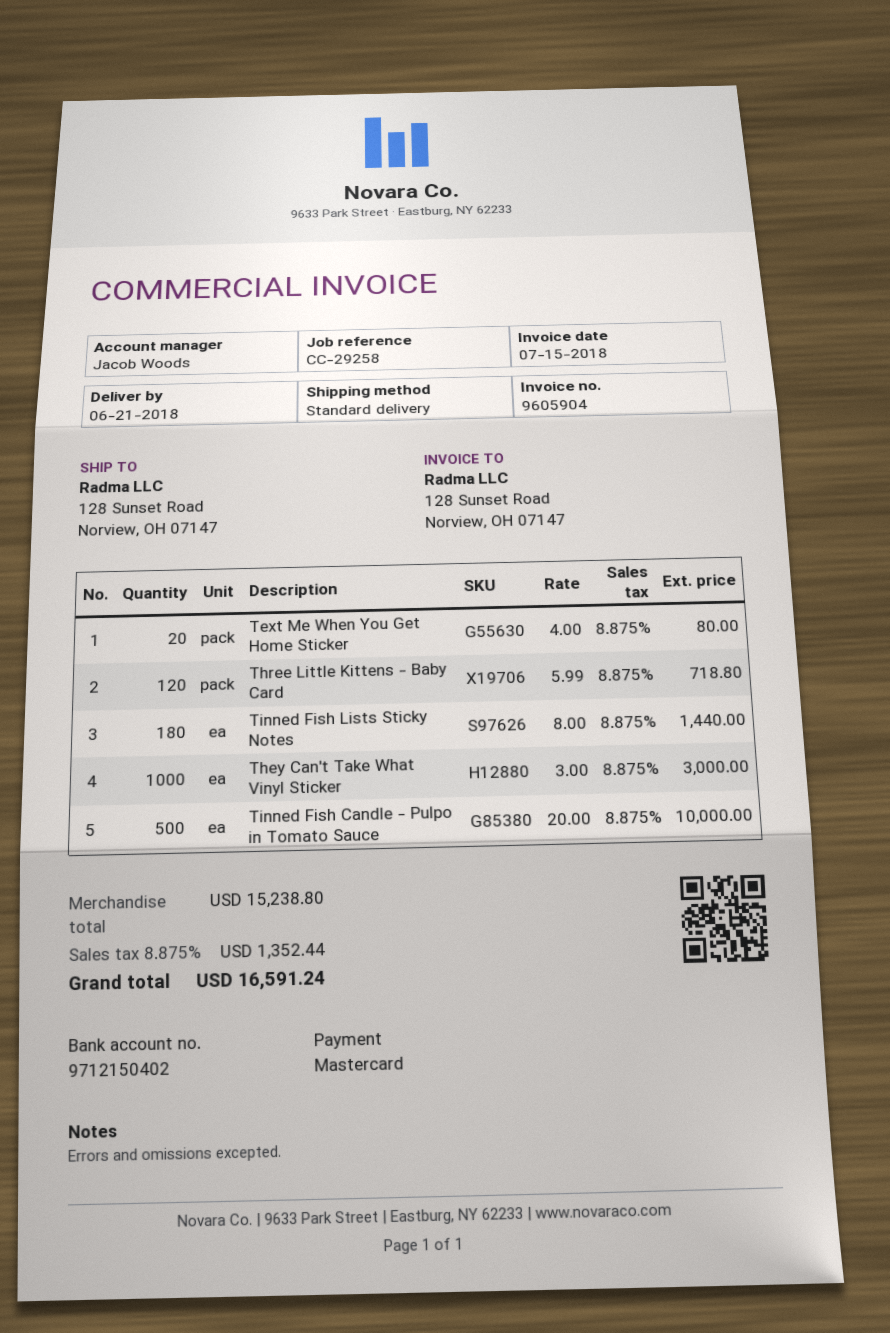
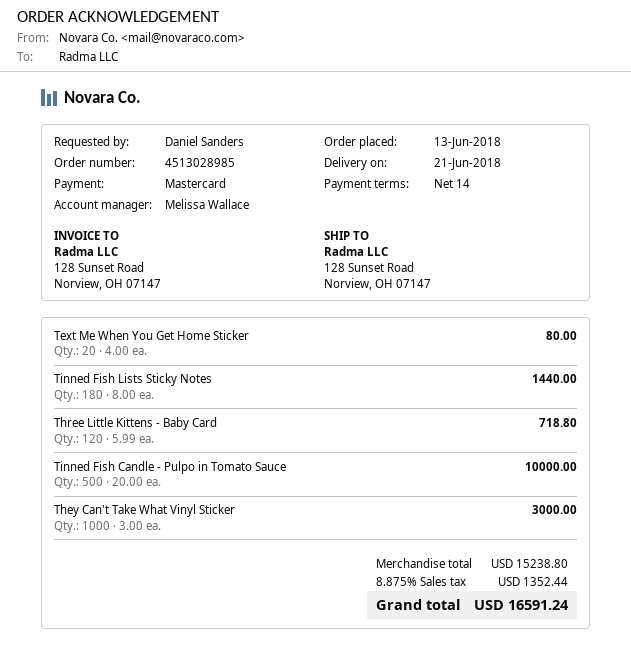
sales rep: Jacob Woods -> Melissa Wallace

